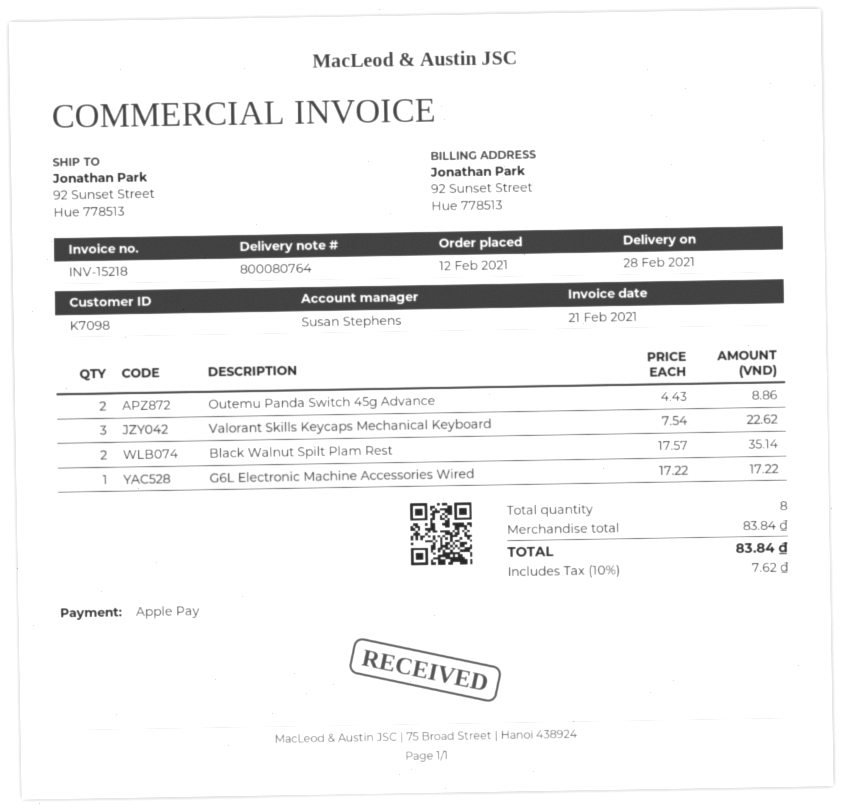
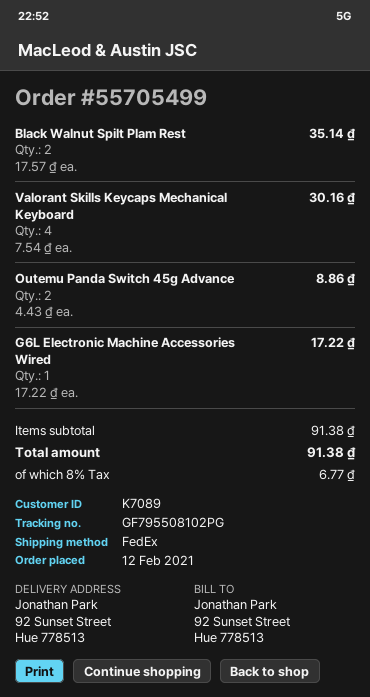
customer number: K7098 -> K7089
Valorant Skills Keycaps Mechanical Keyboard: 3 x 7.54 = 22.62 -> 4 x 7.54 = 30.16
subtotal: 83.84 -> 91.38
tax: 10% = 7.62 -> 8% = 6.77
total: 83.84 -> 91.38

